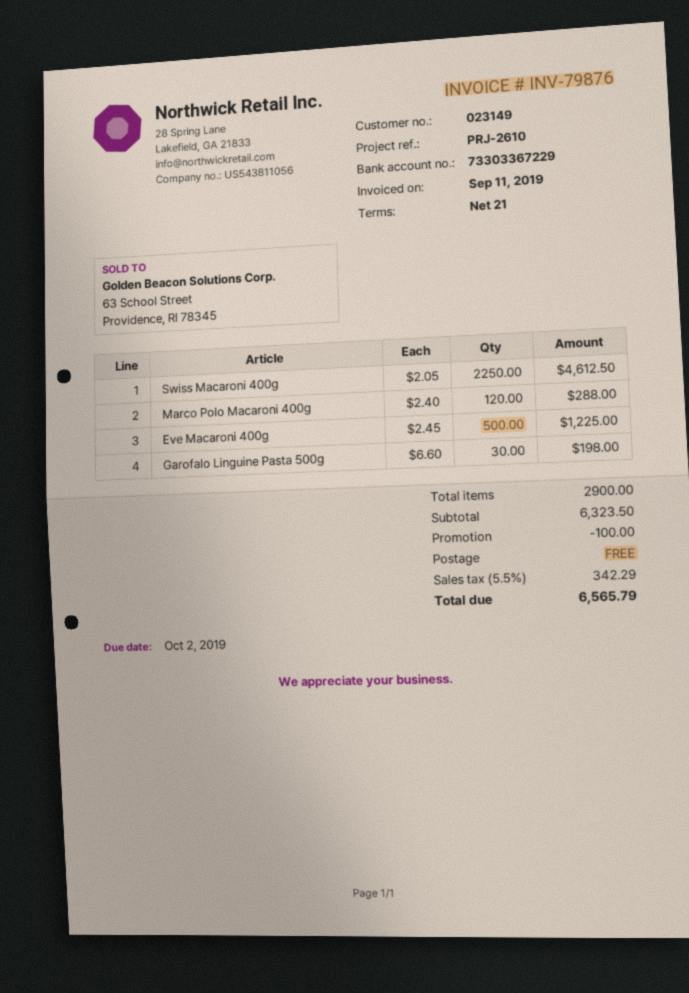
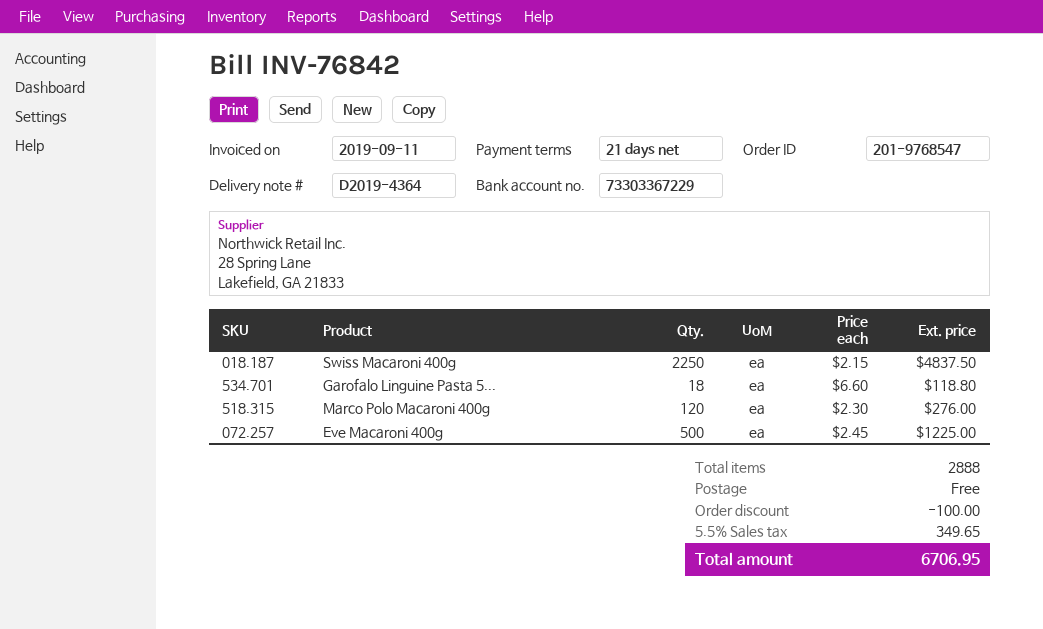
invoice number: INV-79876 -> INV-76842
Swiss Macaroni 400g: 2250 x 2.05 = 4612.50 -> 2250 x 2.15 = 4837.50
Marco Polo Macaroni 400g: 120 x 2.40 = 288.00 -> 120 x 2.30 = 276.00
Garofalo Linguine Pasta 500g: 30 x 6.60 = 198.00 -> 18 x 6.60 = 118.80
total quantity: 2900 -> 2888
tax: 5.5% = 342.29 -> 5.5% = 349.65
total: 6565.79 -> 6706.95

